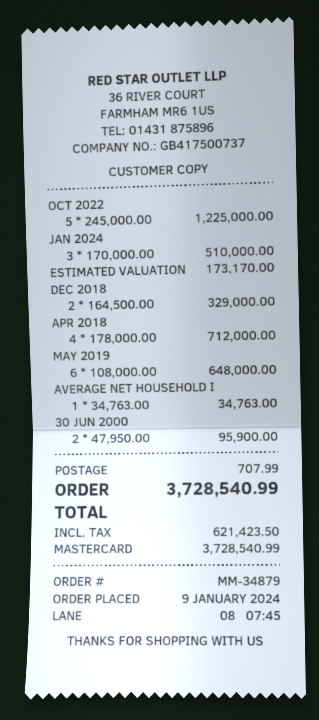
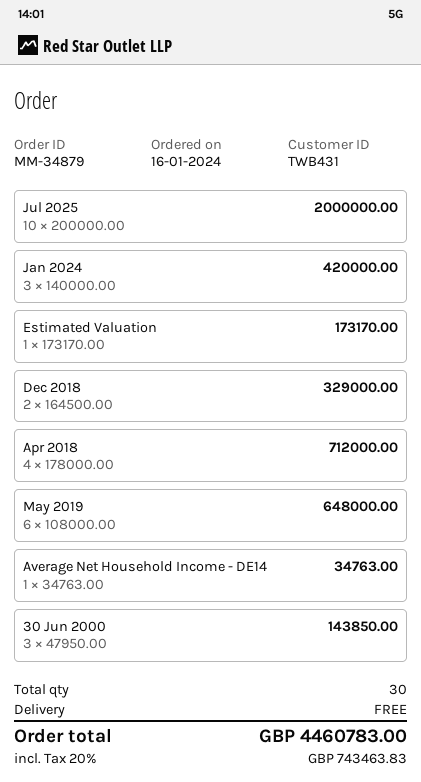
order date: 2024-01-09 -> 2024-01-16
OCT 2022: 5 x 245000.00 = 1225000.00 -> none
JAN 2024: 3 x 170000.00 = 510000.00 -> 3 x 140000.00 = 420000.00
30 JUN 2000: 2 x 47950.00 = 95900.00 -> 3 x 47950.00 = 143850.00
Jul 2025: none -> 10 x 200000.00 = 2000000.00
shipping: 707.99 -> 0.00
tax: 621423.50 -> 743463.83
total: 3728540.99 -> 4460783.00

